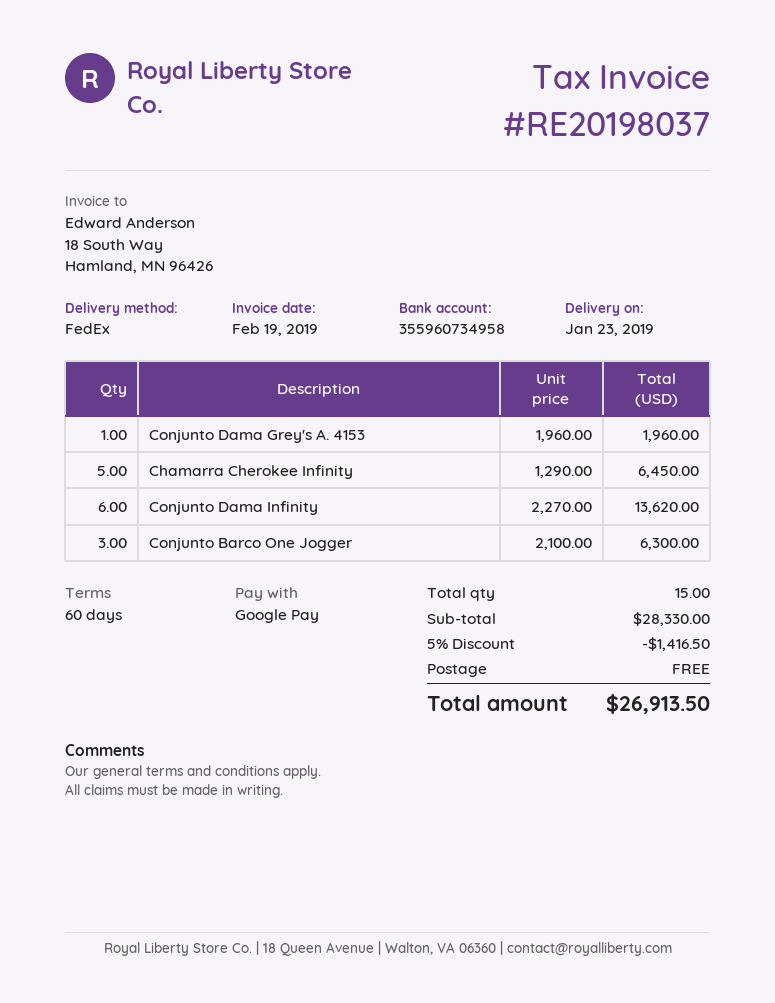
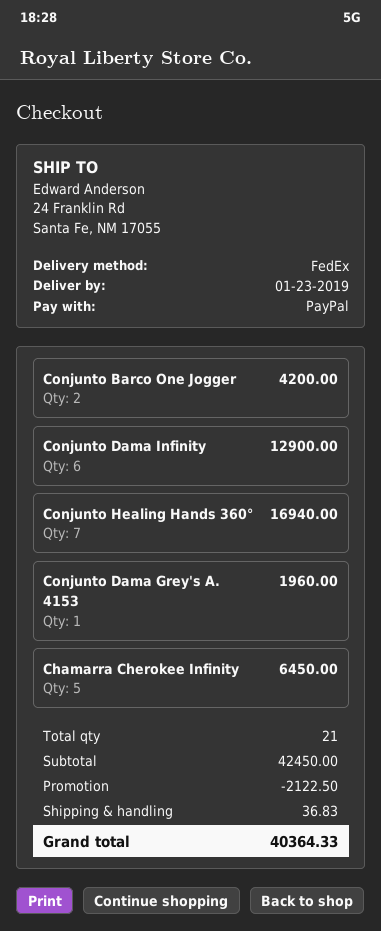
payment method: Google Pay -> PayPal
Conjunto Dama Infinity: 6 for 13620.00 -> 6 for 12900.00
Conjunto Barco One Jogger: 3 for 6300.00 -> 2 for 4200.00
Conjunto Healing Hands 360°: none -> 7 for 16940.00
total quantity: 15 -> 21
subtotal: 28330.00 -> 42450.00
discount: 1416.50 -> 2122.50
shipping: 0.00 -> 36.83
total: 26913.50 -> 40364.33

